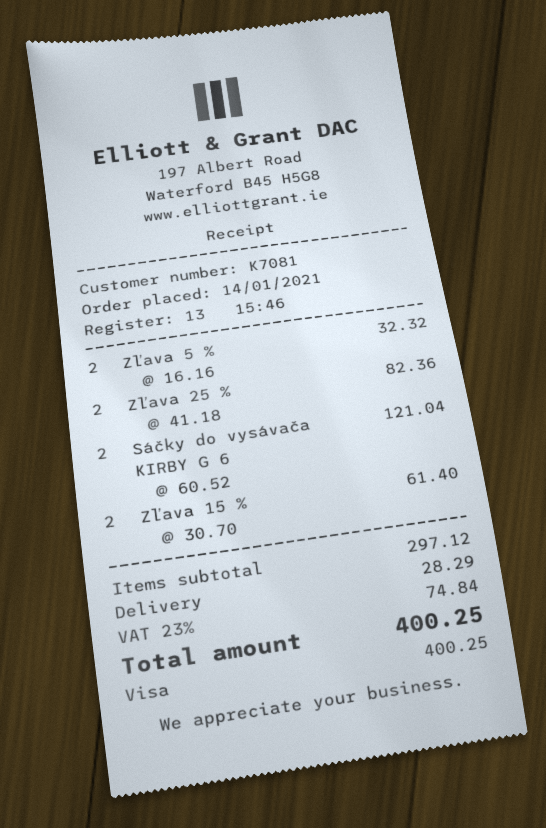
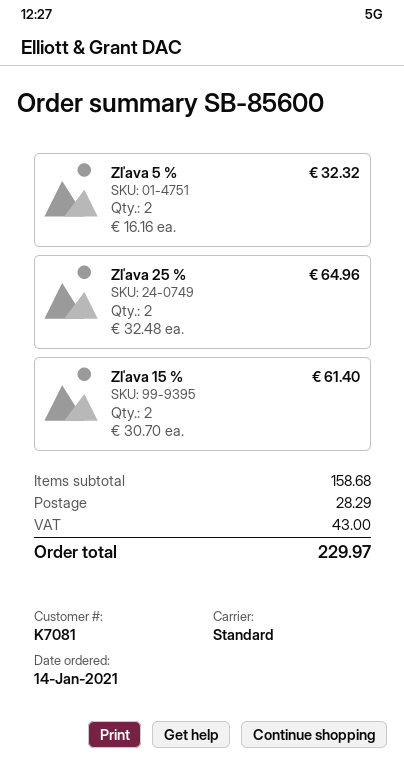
Zľava 25 %: 2 x 41.18 = 82.36 -> 2 x 32.48 = 64.96
Sáčky do vysávača KIRBY G 6: 2 x 60.52 = 121.04 -> none
subtotal: 297.12 -> 158.68
tax: 74.84 -> 43.00
total: 400.25 -> 229.97

